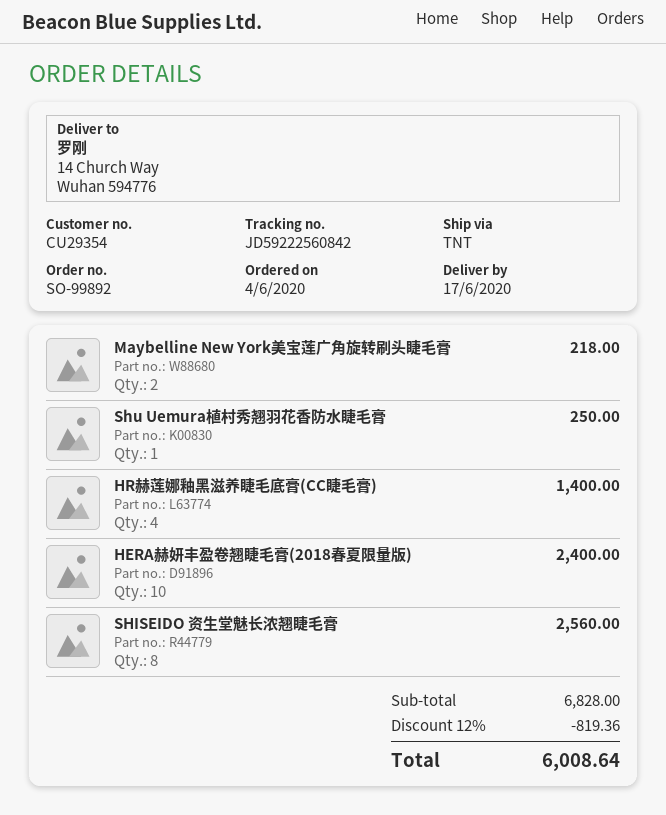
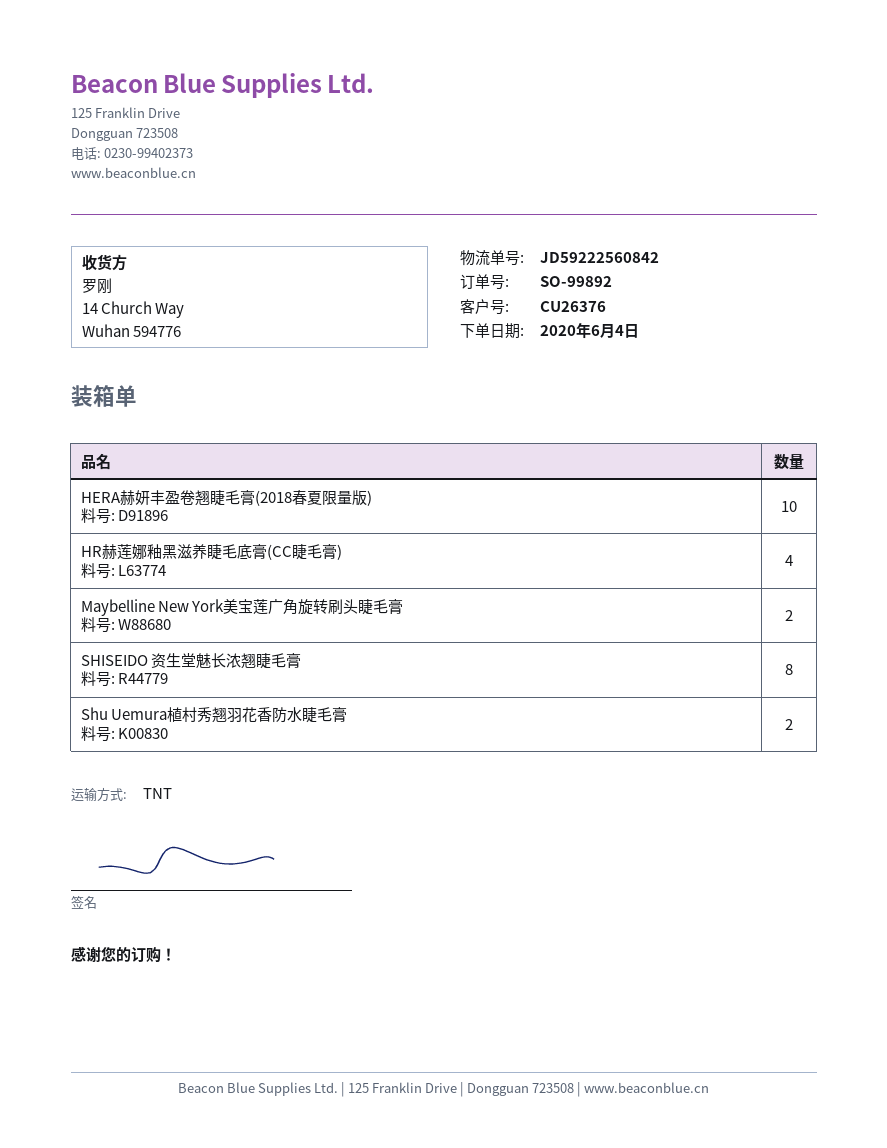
customer number: CU29354 -> CU26376
Shu Uemura植村秀翘羽花香防水睫毛膏: 1 -> 2

